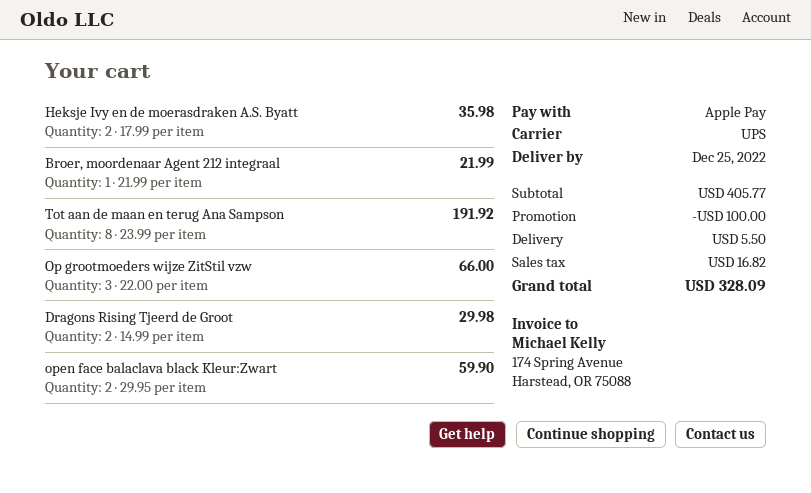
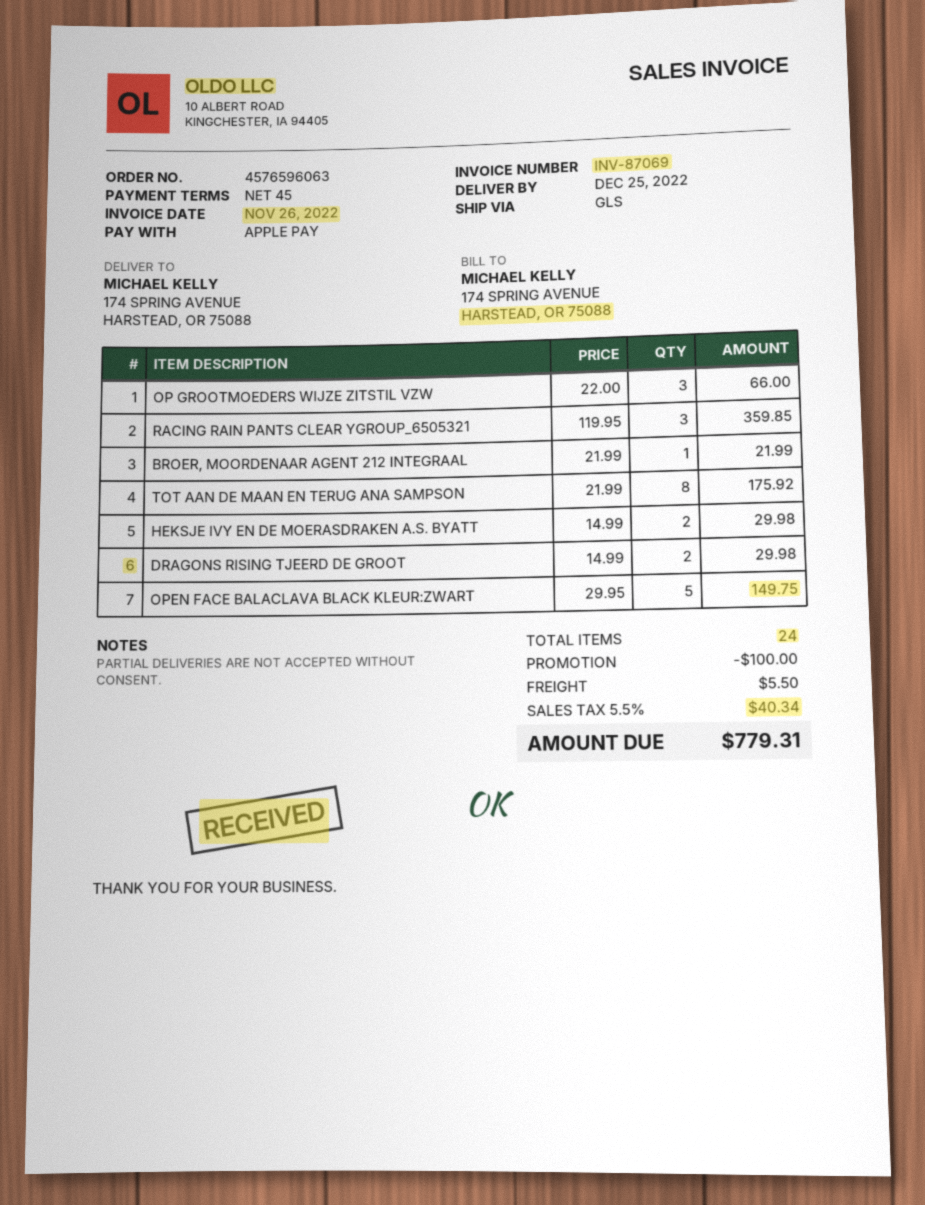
shipping method: UPS -> GLS
Heksje Ivy en de moerasdraken A.S. Byatt: 2 x 17.99 = 35.98 -> 2 x 14.99 = 29.98
Tot aan de maan en terug Ana Sampson: 8 x 23.99 = 191.92 -> 8 x 21.99 = 175.92
open face balaclava black Kleur:Zwart: 2 x 29.95 = 59.90 -> 5 x 29.95 = 149.75
RACING RAIN PANTS CLEAR YGROUP_6505321: none -> 3 x 119.95 = 359.85
tax: 16.82 -> 40.34
total: 328.09 -> 779.31

